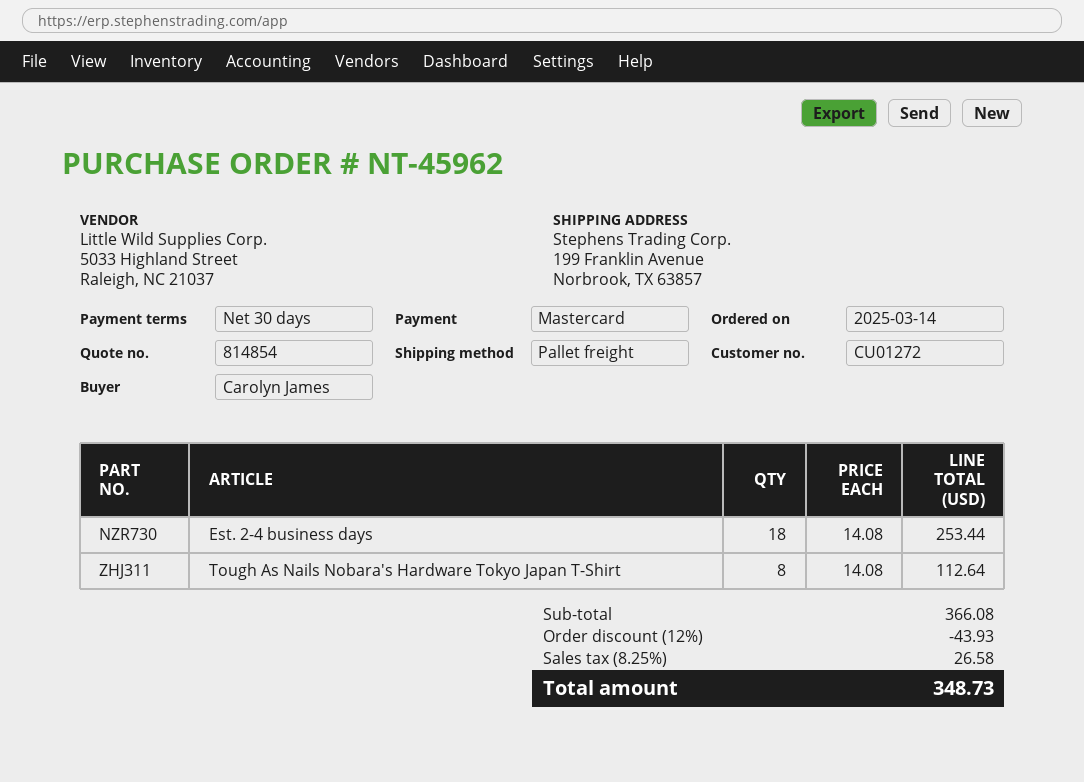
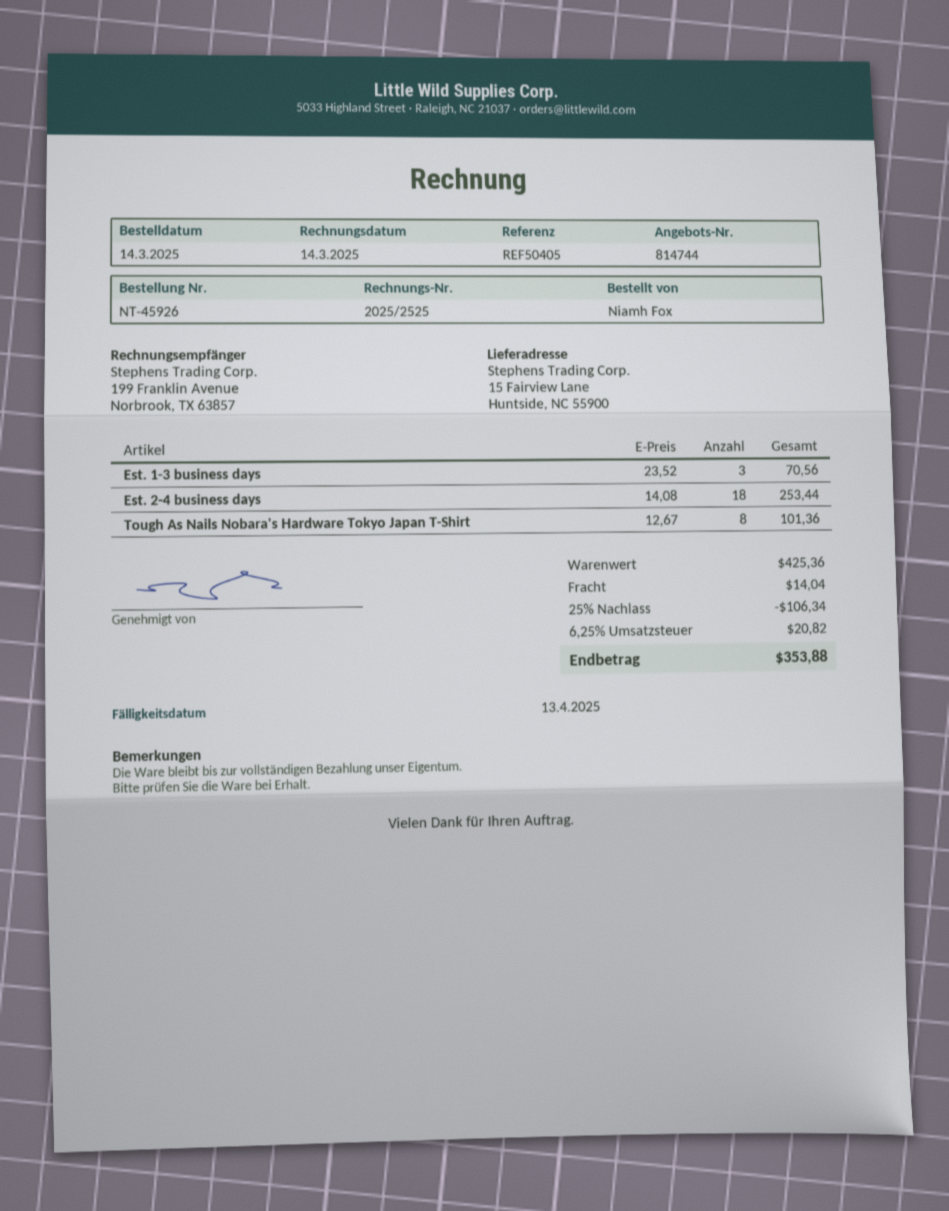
quote number: 814854 -> 814744
order number: NT-45962 -> NT-45926
ordered by: Carolyn James -> Niamh Fox
ship to: 199 Franklin Avenue, Norbrook, TX 63857 -> 15 Fairview Lane, Huntside, NC 55900
Tough As Nails Nobara's Hardware Tokyo Japan T-Shirt: 8 x 14.08 = 112.64 -> 8 x 12.67 = 101.36
Est. 1-3 business days: none -> 3 x 23.52 = 70.56
subtotal: 366.08 -> 425.36
discount: 12% = 43.93 -> 25% = 106.34
shipping: none -> 14.04
tax: 8.25% = 26.58 -> 6.25% = 20.82
total: 348.73 -> 353.88

